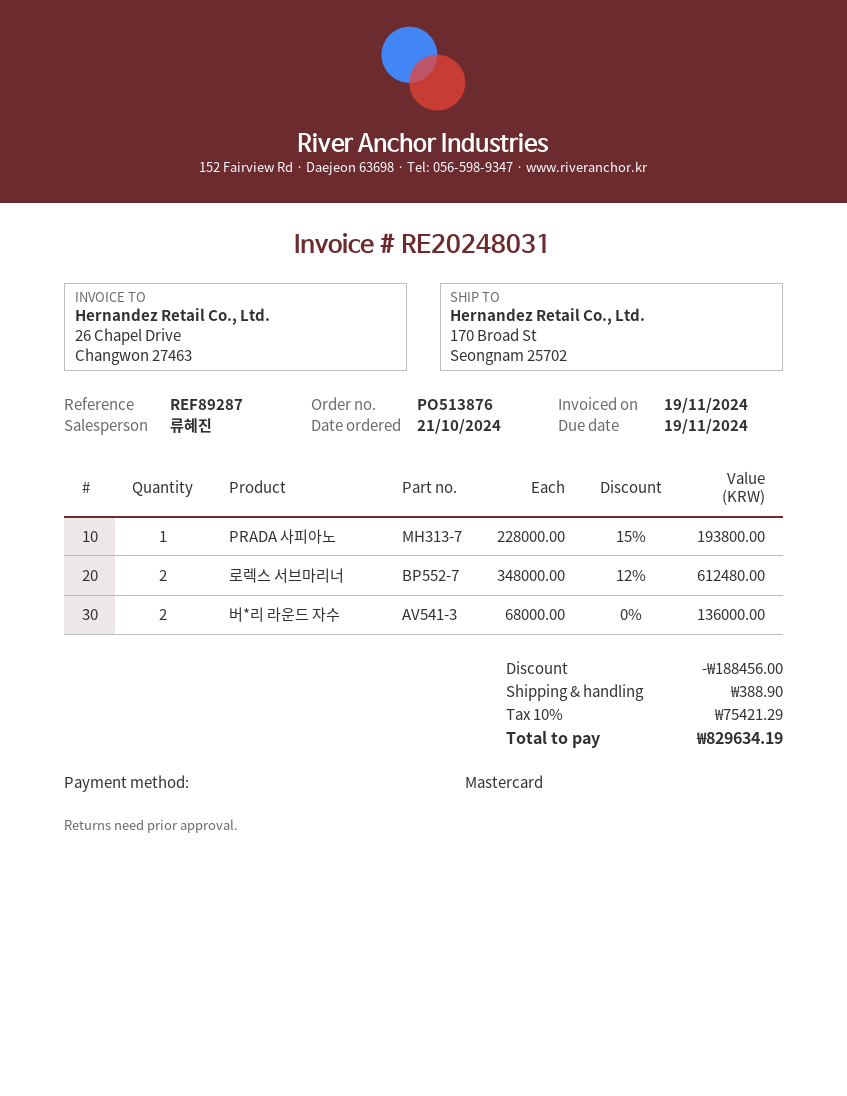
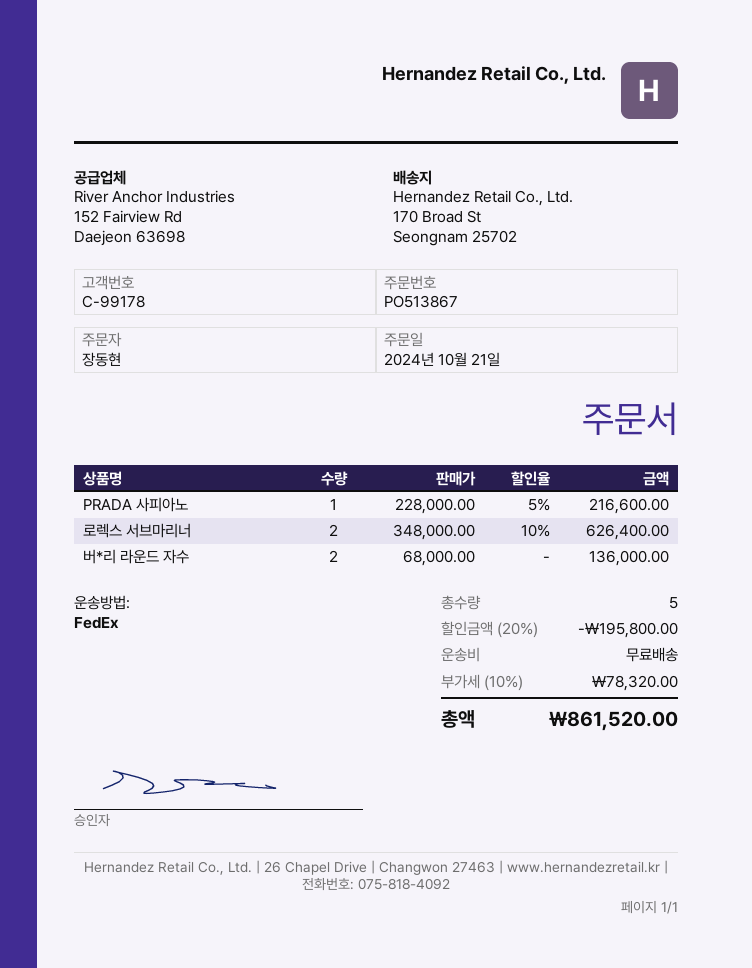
order number: PO513876 -> PO513867
PRADA 사피아노: 1 x 228000.00 - 15% = 193800.00 -> 1 x 228000.00 - 5% = 216600.00
로렉스 서브마리너: 2 x 348000.00 - 12% = 612480.00 -> 2 x 348000.00 - 10% = 626400.00
discount: 188456.00 -> 195800.00
shipping: 388.90 -> 0.00
tax: 10% = 75421.29 -> 10% = 78320.00
total: 829634.19 -> 861520.00

